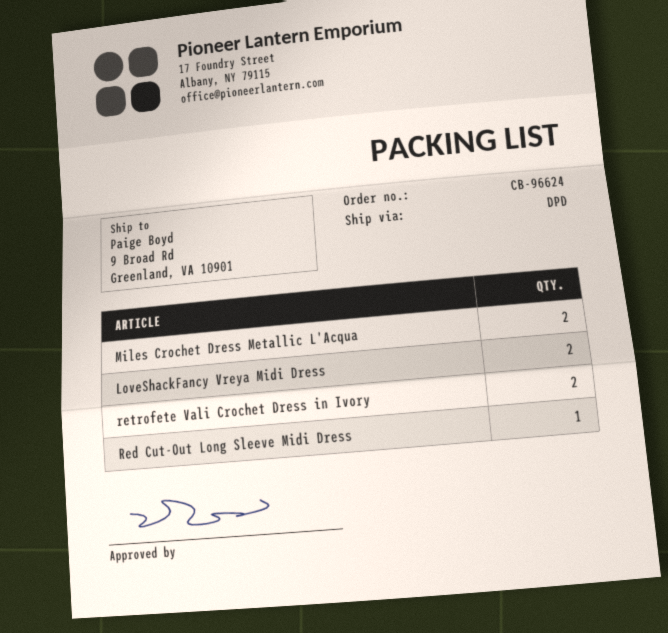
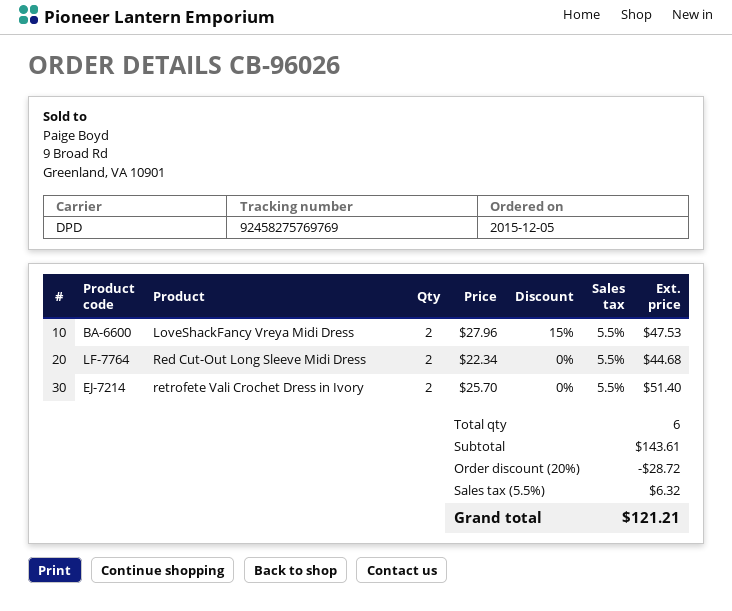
order number: CB-96624 -> CB-96026
Miles Crochet Dress Metallic L'Acqua: 2 -> none
Red Cut-Out Long Sleeve Midi Dress: 1 -> 2

